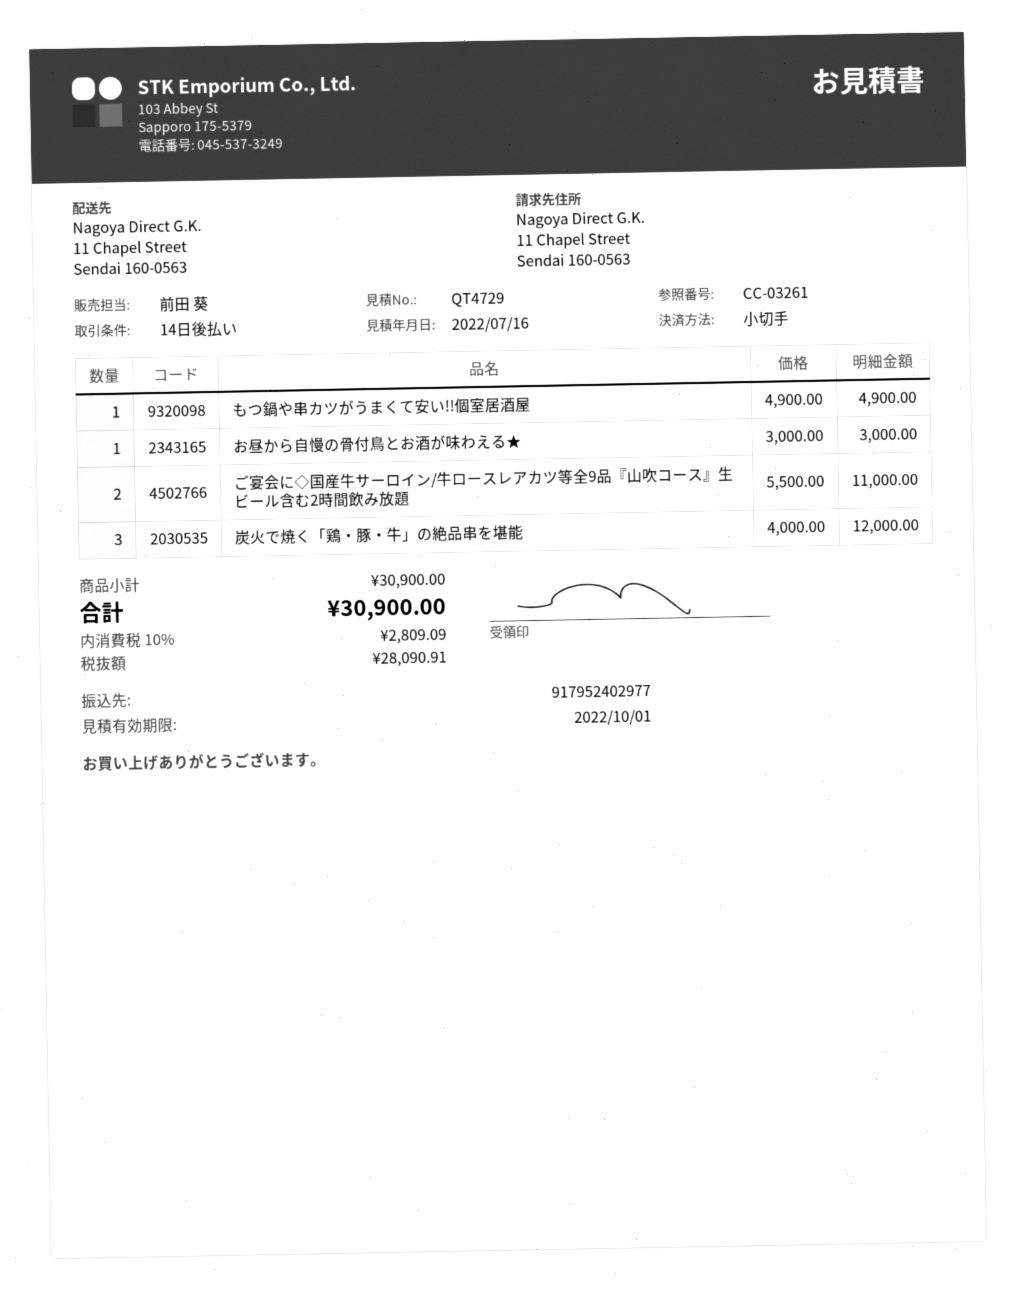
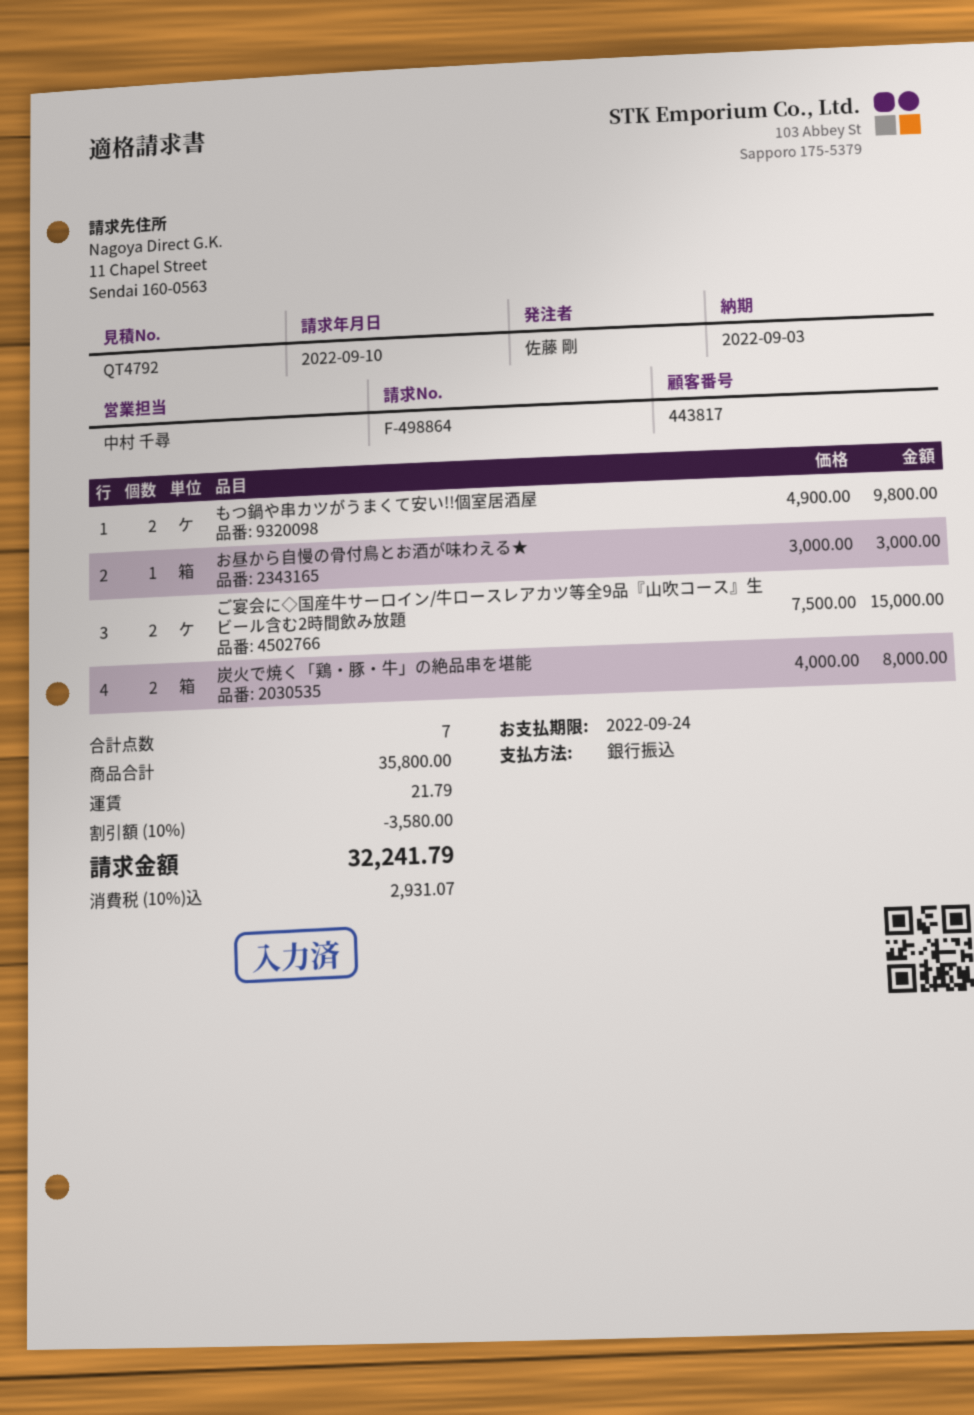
quote number: QT4729 -> QT4792
sales rep: 前田 葵 -> 中村 千尋
payment method: cheque -> bank transfer
もつ鍋や串カツがうまくて安い!!個室居酒屋: 1 x 4900.00 = 4900.00 -> 2 x 4900.00 = 9800.00
ご宴会に◇国産牛サーロイン/牛ロースレアカツ等全9品『山吹コース』生ビール含む2時間飲み放題: 2 x 5500.00 = 11000.00 -> 2 x 7500.00 = 15000.00
炭火で焼く「鶏・豚・牛」の絶品串を堪能: 3 x 4000.00 = 12000.00 -> 2 x 4000.00 = 8000.00
subtotal: 30900.00 -> 35800.00
discount: none -> 10% = 3580.00
shipping: none -> 21.79
tax: 10% = 2809.09 -> 10% = 2931.07
total: 30900.00 -> 32241.79

